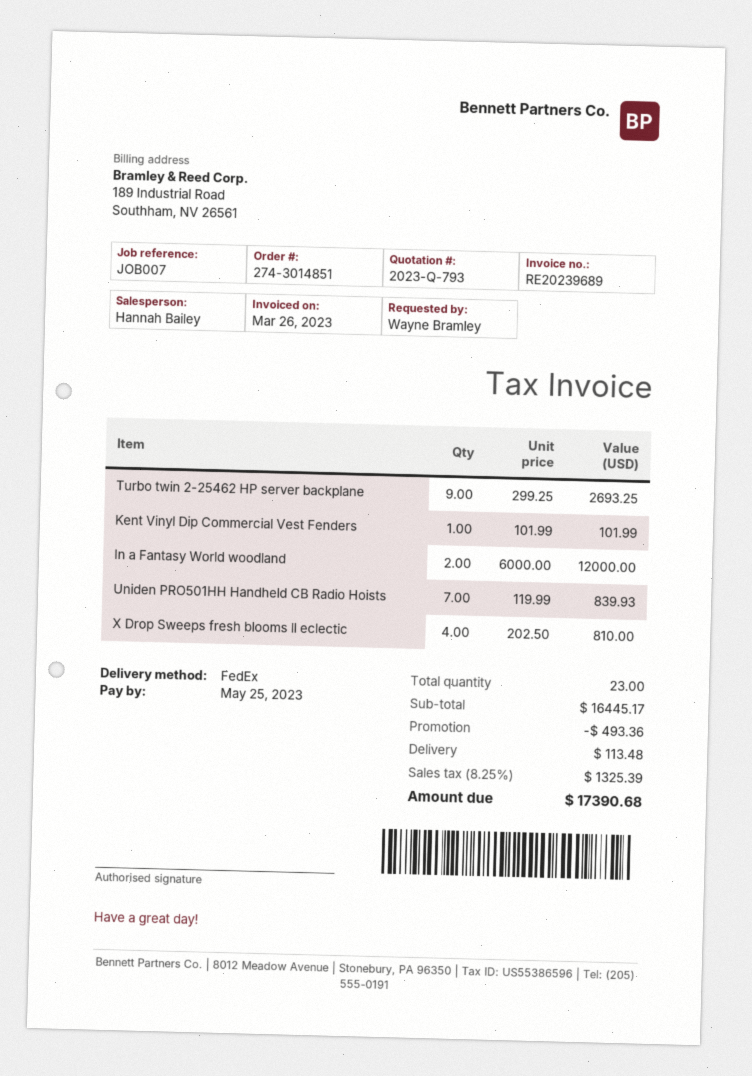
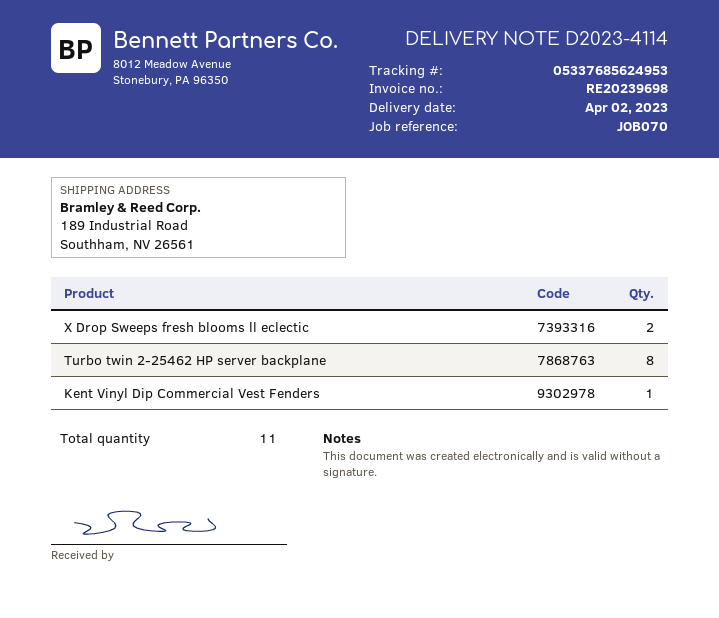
invoice number: RE20239689 -> RE20239698
reference: JOB007 -> JOB070
Turbo twin 2-25462 HP server backplane: 9 -> 8
In a Fantasy World woodland: 2 -> none
Uniden PRO501HH Handheld CB Radio Hoists: 7 -> none
X Drop Sweeps fresh blooms ll eclectic: 4 -> 2
total quantity: 23 -> 11

